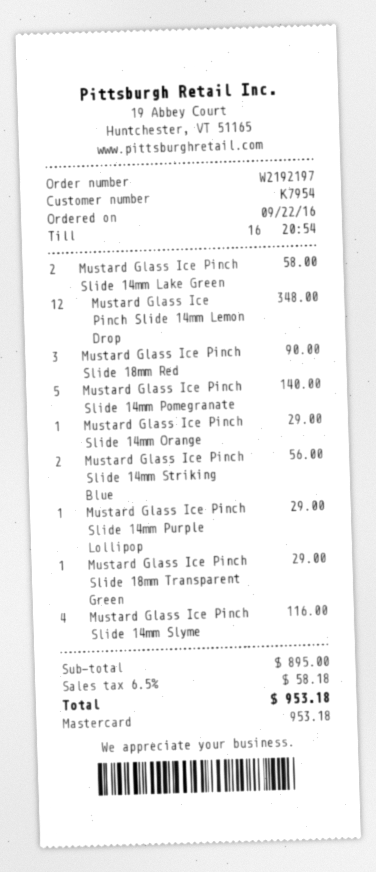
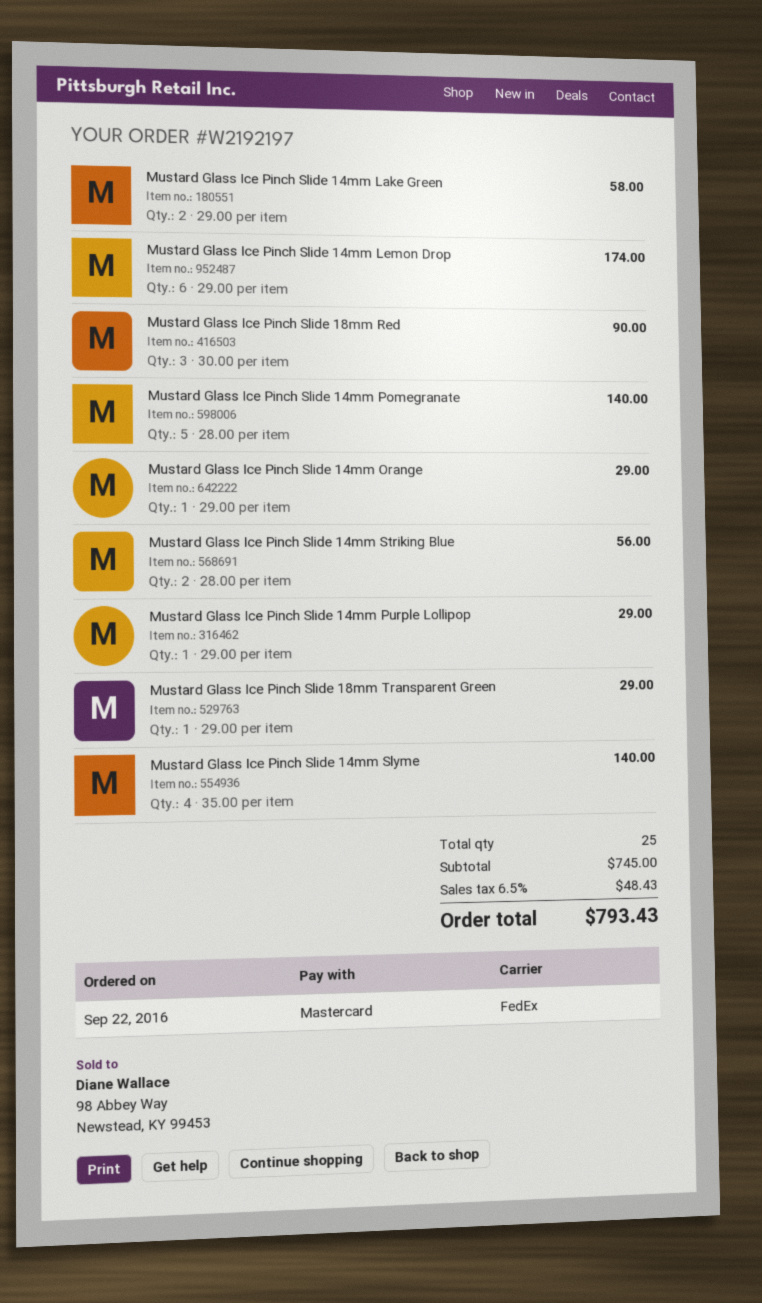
Mustard Glass Ice Pinch Slide 14mm Lemon Drop: 12 for 348.00 -> 6 for 174.00
Mustard Glass Ice Pinch Slide 14mm Slyme: 4 for 116.00 -> 4 for 140.00
subtotal: 895.00 -> 745.00
tax: 6.5% = 58.18 -> 6.5% = 48.43
total: 953.18 -> 793.43

